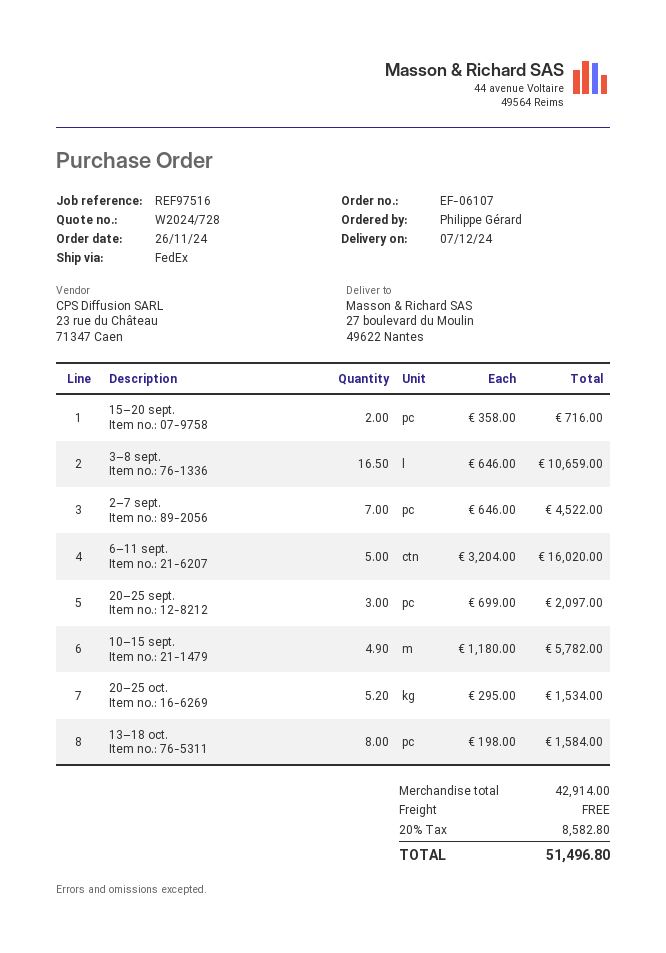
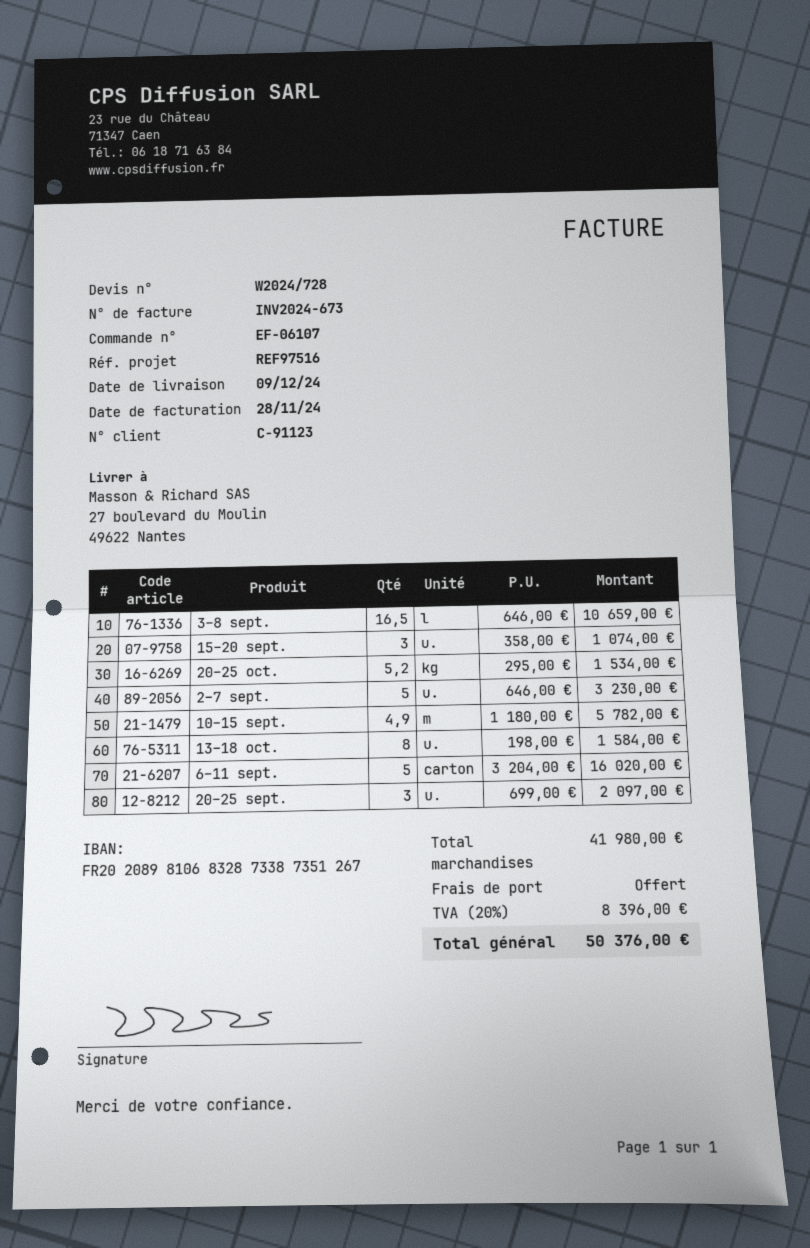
delivery date: 2024-12-07 -> 2024-12-09
15–20 sept.: 2 x 358.00 = 716.00 -> 3 x 358.00 = 1074.00
2–7 sept.: 7 x 646.00 = 4522.00 -> 5 x 646.00 = 3230.00
subtotal: 42914.00 -> 41980.00
tax: 20% = 8582.80 -> 20% = 8396.00
total: 51496.80 -> 50376.00

